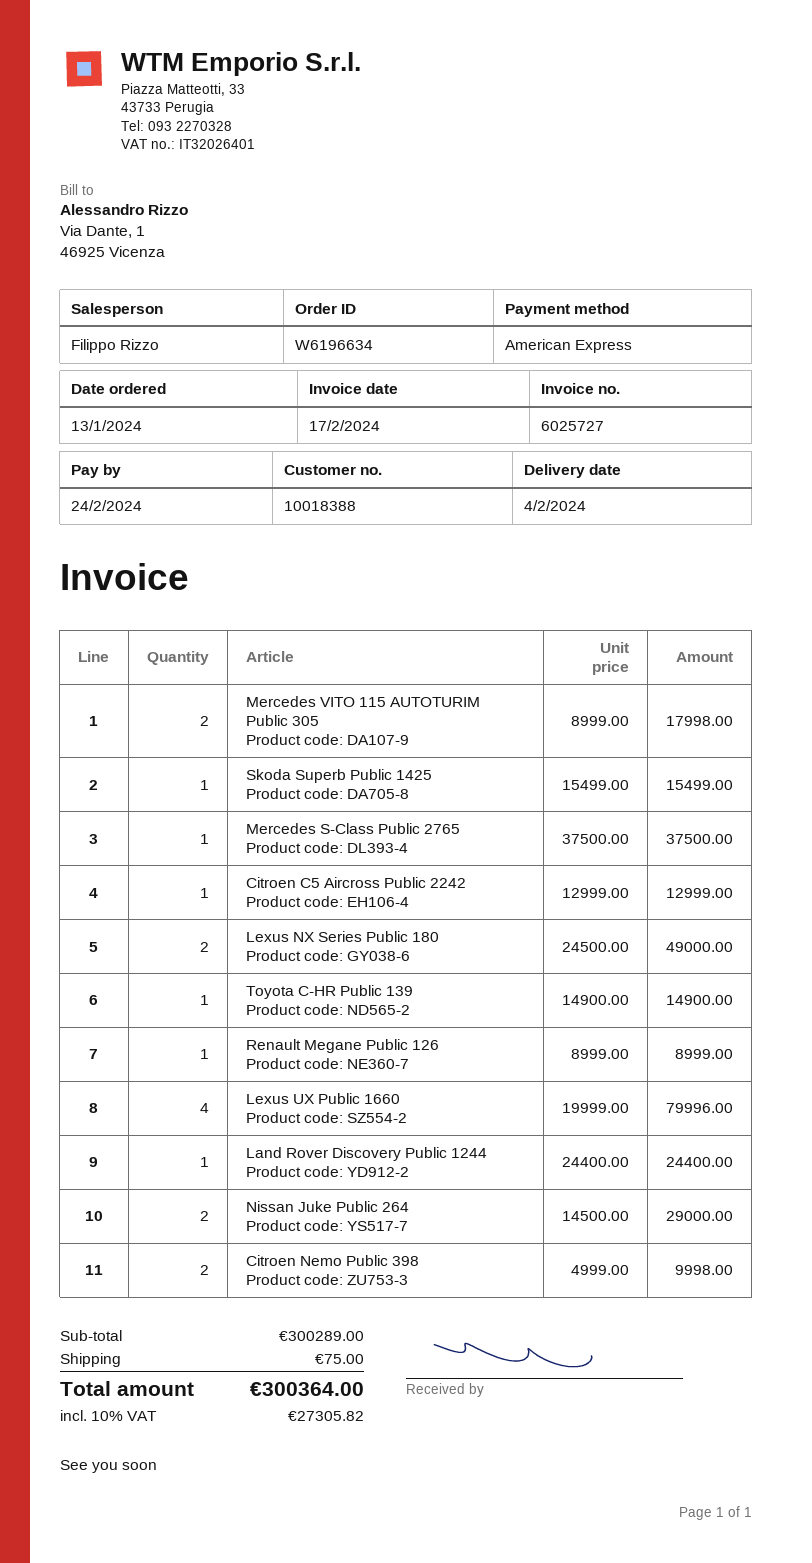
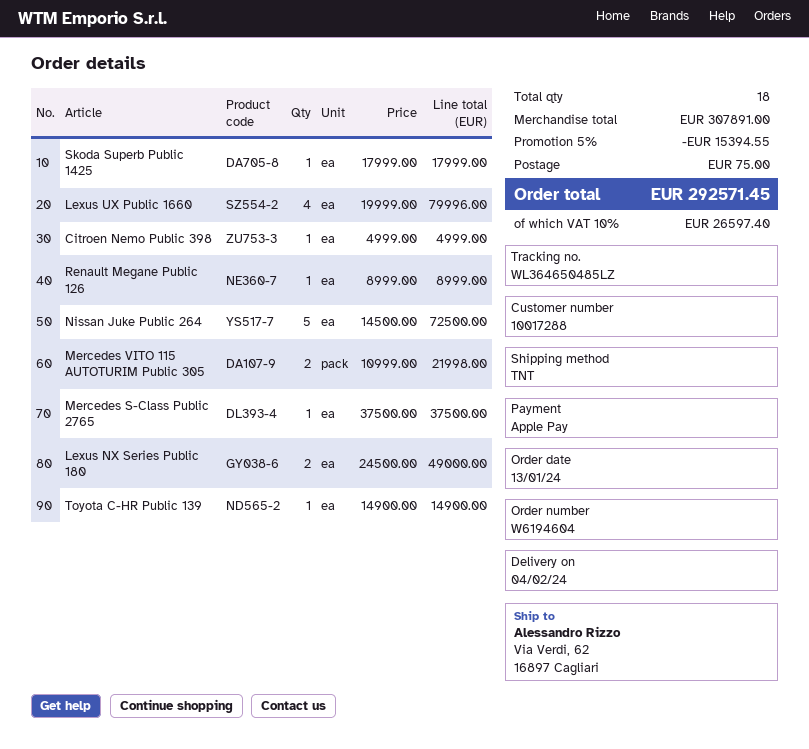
order number: W6196634 -> W6194604
customer number: 10018388 -> 10017288
payment method: American Express -> Apple Pay
Mercedes VITO 115 AUTOTURIM Public 305: 2 x 8999.00 = 17998.00 -> 2 x 10999.00 = 21998.00
Skoda Superb Public 1425: 1 x 15499.00 = 15499.00 -> 1 x 17999.00 = 17999.00
Citroen C5 Aircross Public 2242: 1 x 12999.00 = 12999.00 -> none
Land Rover Discovery Public 1244: 1 x 24400.00 = 24400.00 -> none
Nissan Juke Public 264: 2 x 14500.00 = 29000.00 -> 5 x 14500.00 = 72500.00
Citroen Nemo Public 398: 2 x 4999.00 = 9998.00 -> 1 x 4999.00 = 4999.00
subtotal: 300289.00 -> 307891.00
discount: none -> 5% = 15394.55
tax: 10% = 27305.82 -> 10% = 26597.40
total: 300364.00 -> 292571.45

